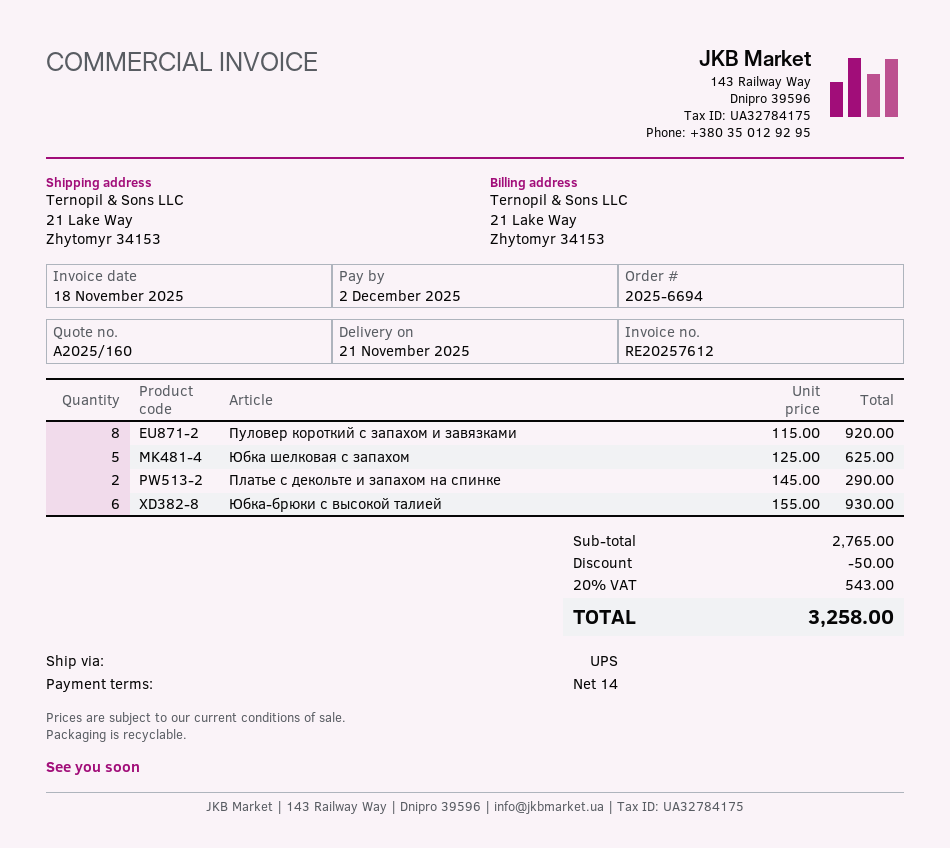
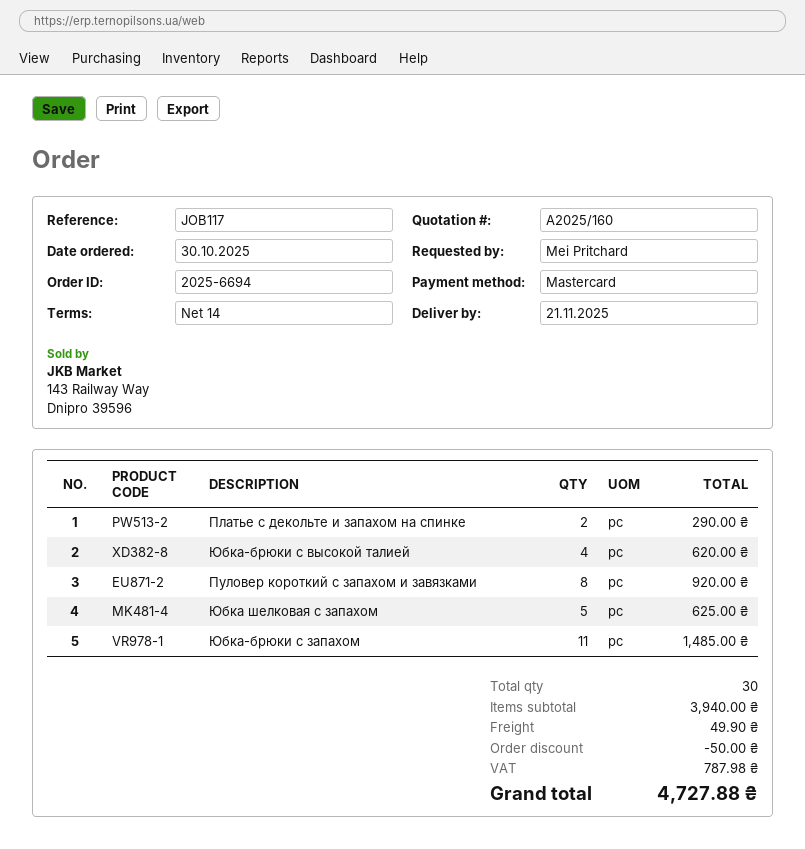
Юбка-брюки с высокой талией: 6 for 930.00 -> 4 for 620.00
Юбка-брюки с запахом: none -> 11 for 1485.00
subtotal: 2765.00 -> 3940.00
shipping: none -> 49.90
tax: 543.00 -> 787.98
total: 3258.00 -> 4727.88

